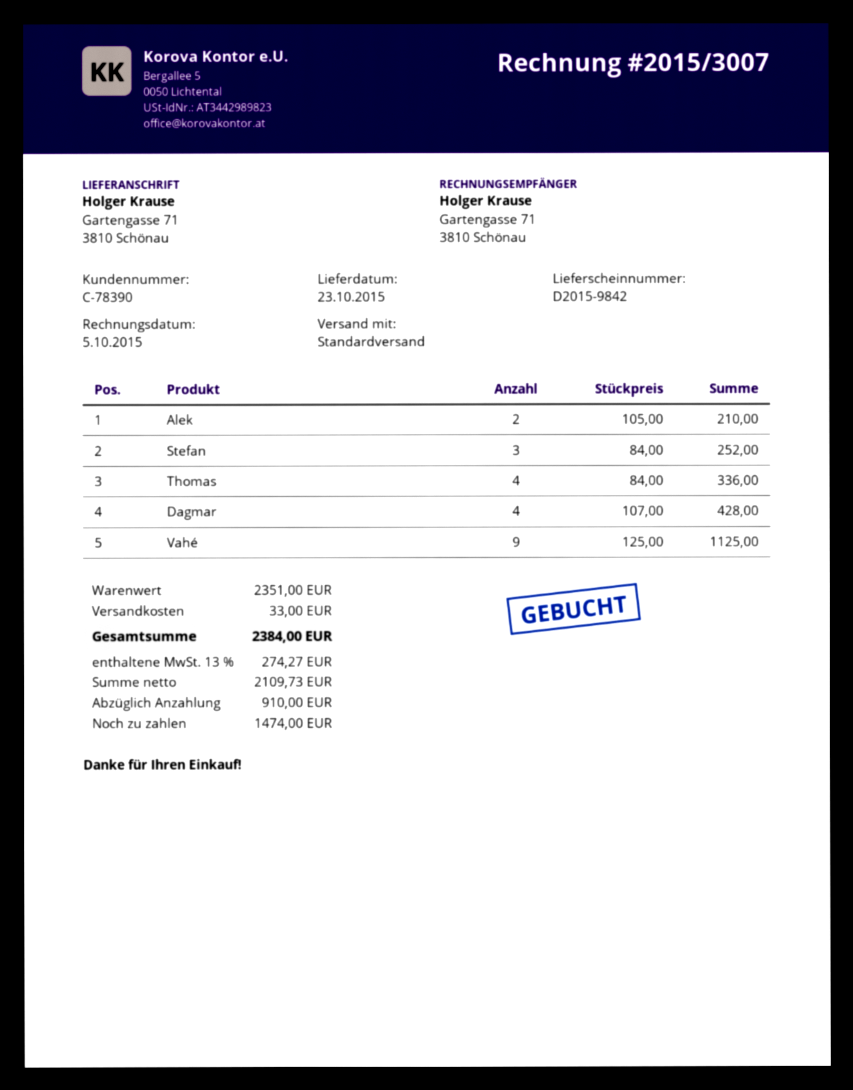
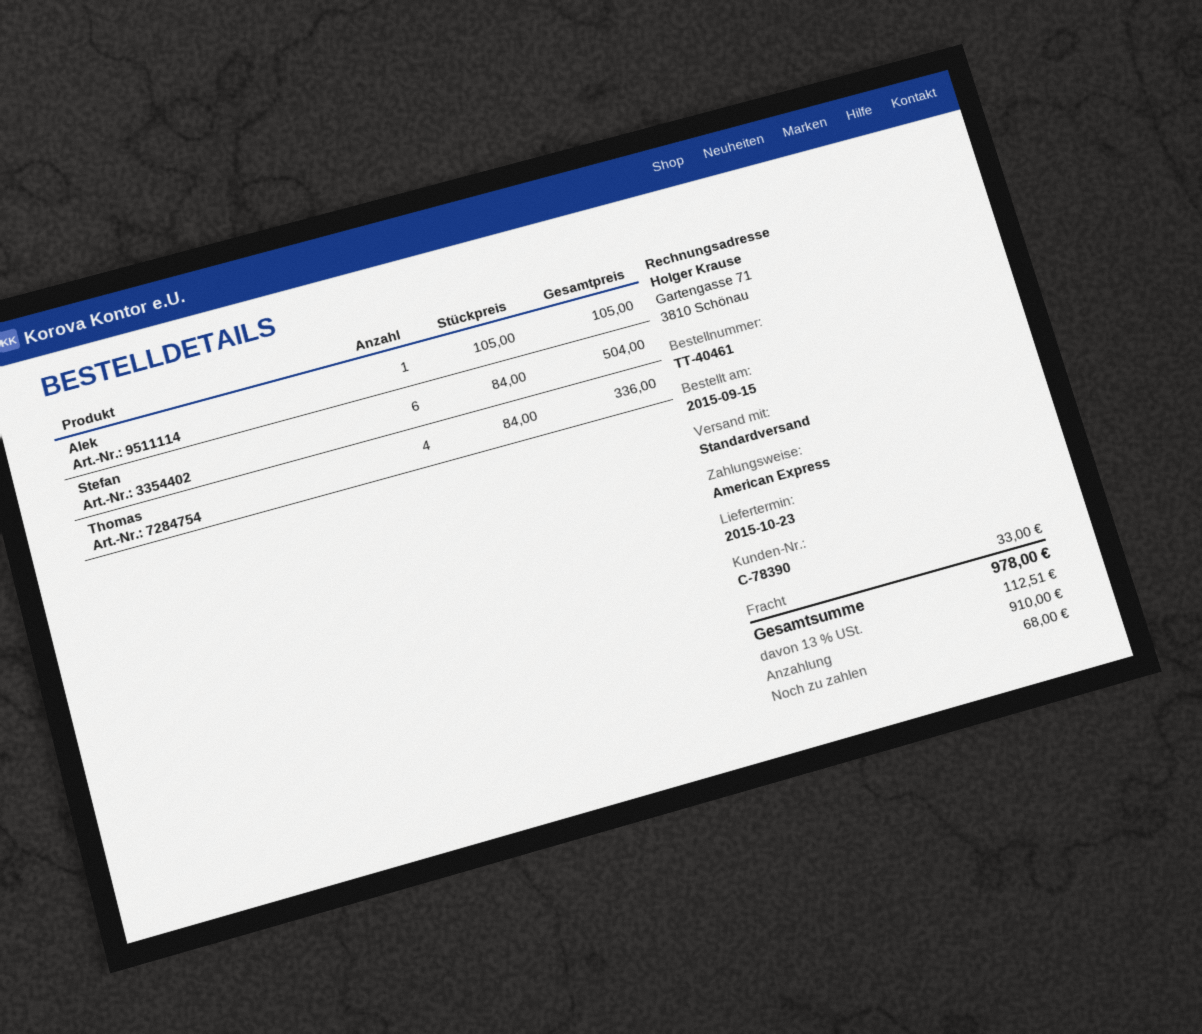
Alek: 2 x 105.00 = 210.00 -> 1 x 105.00 = 105.00
Stefan: 3 x 84.00 = 252.00 -> 6 x 84.00 = 504.00
Dagmar: 4 x 107.00 = 428.00 -> none
Vahé: 9 x 125.00 = 1125.00 -> none
tax: 13% = 274.27 -> 13% = 112.51
total: 2384.00 -> 978.00
balance: 1474.00 -> 68.00

